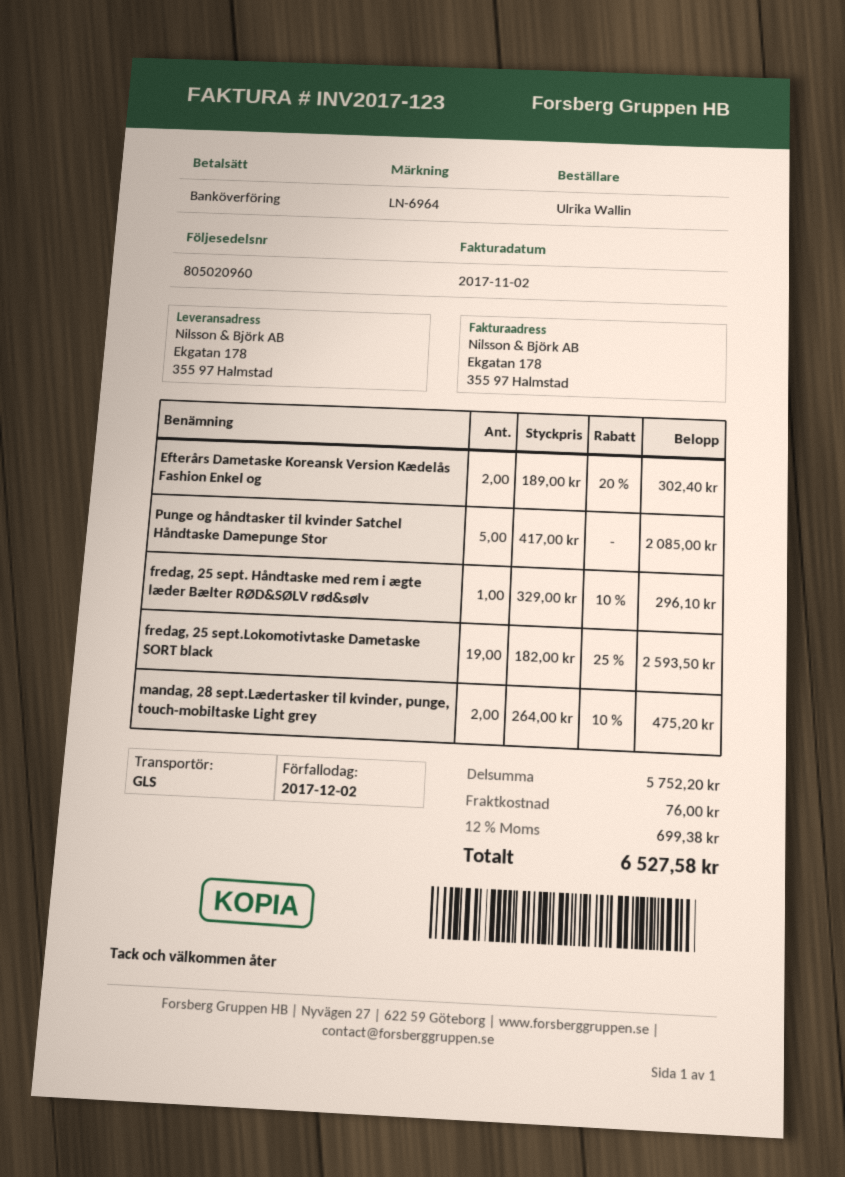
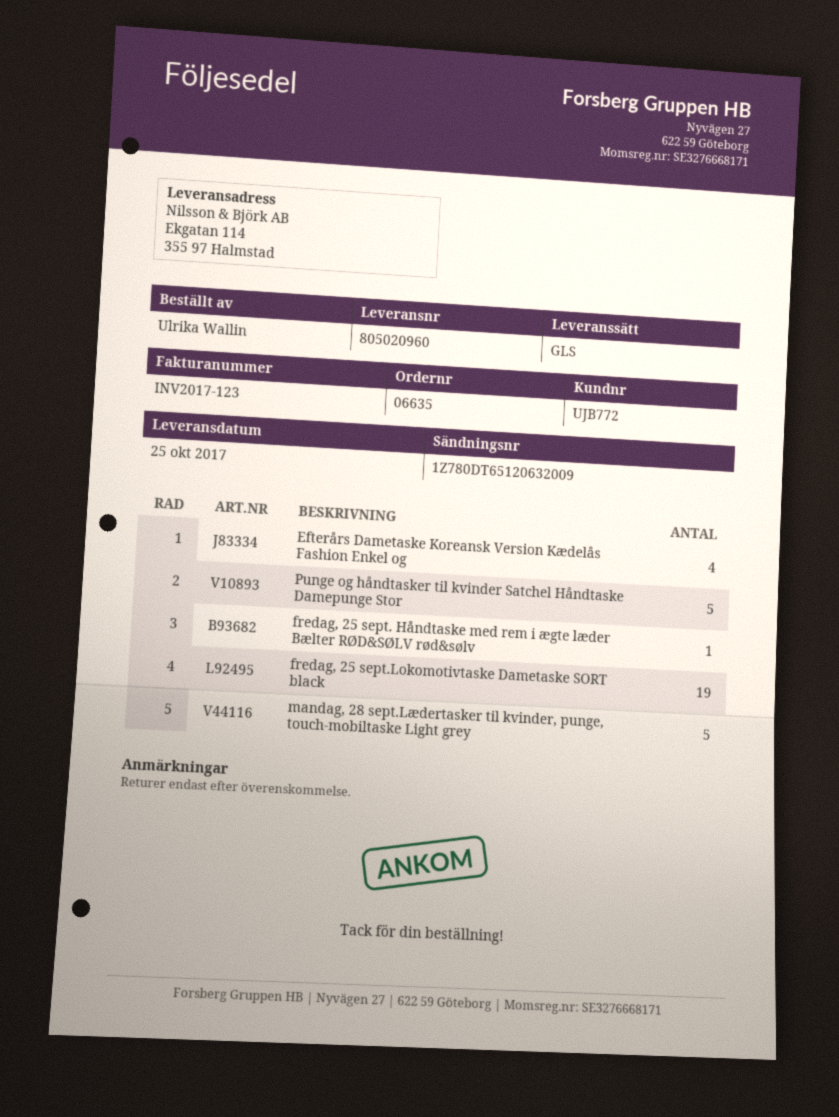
ship to: Ekgatan 178, 355 97 Halmstad -> Ekgatan 114, 355 97 Halmstad
Efterårs Dametaske Koreansk Version Kædelås Fashion Enkel og: 2 -> 4
mandag, 28 sept.Lædertasker til kvinder, punge, touch-mobiltaske Light grey: 2 -> 5

